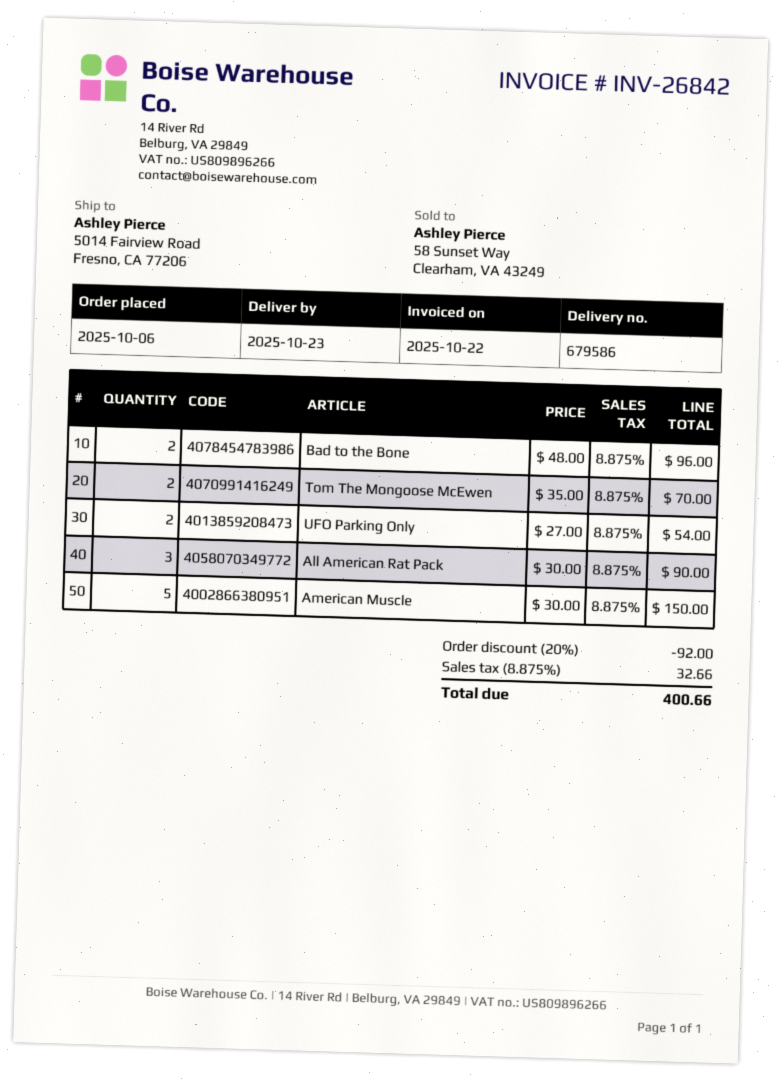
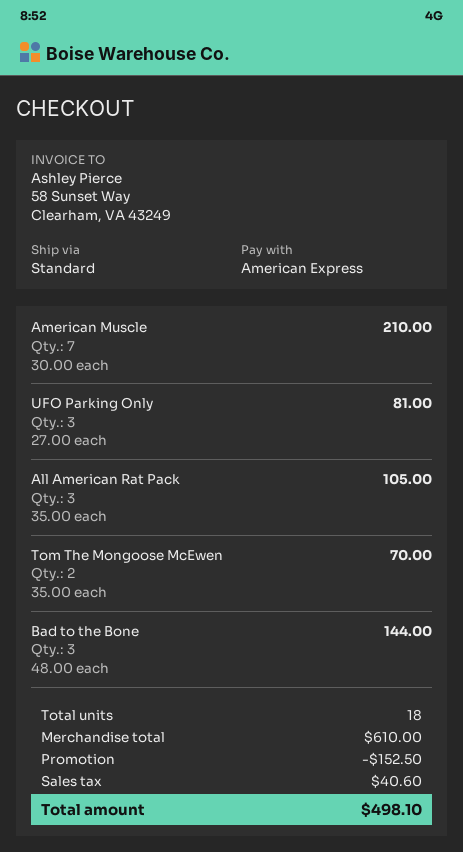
Bad to the Bone: 2 x 48.00 = 96.00 -> 3 x 48.00 = 144.00
UFO Parking Only: 2 x 27.00 = 54.00 -> 3 x 27.00 = 81.00
All American Rat Pack: 3 x 30.00 = 90.00 -> 3 x 35.00 = 105.00
American Muscle: 5 x 30.00 = 150.00 -> 7 x 30.00 = 210.00
discount: 92.00 -> 152.50
tax: 32.66 -> 40.60
total: 400.66 -> 498.10

